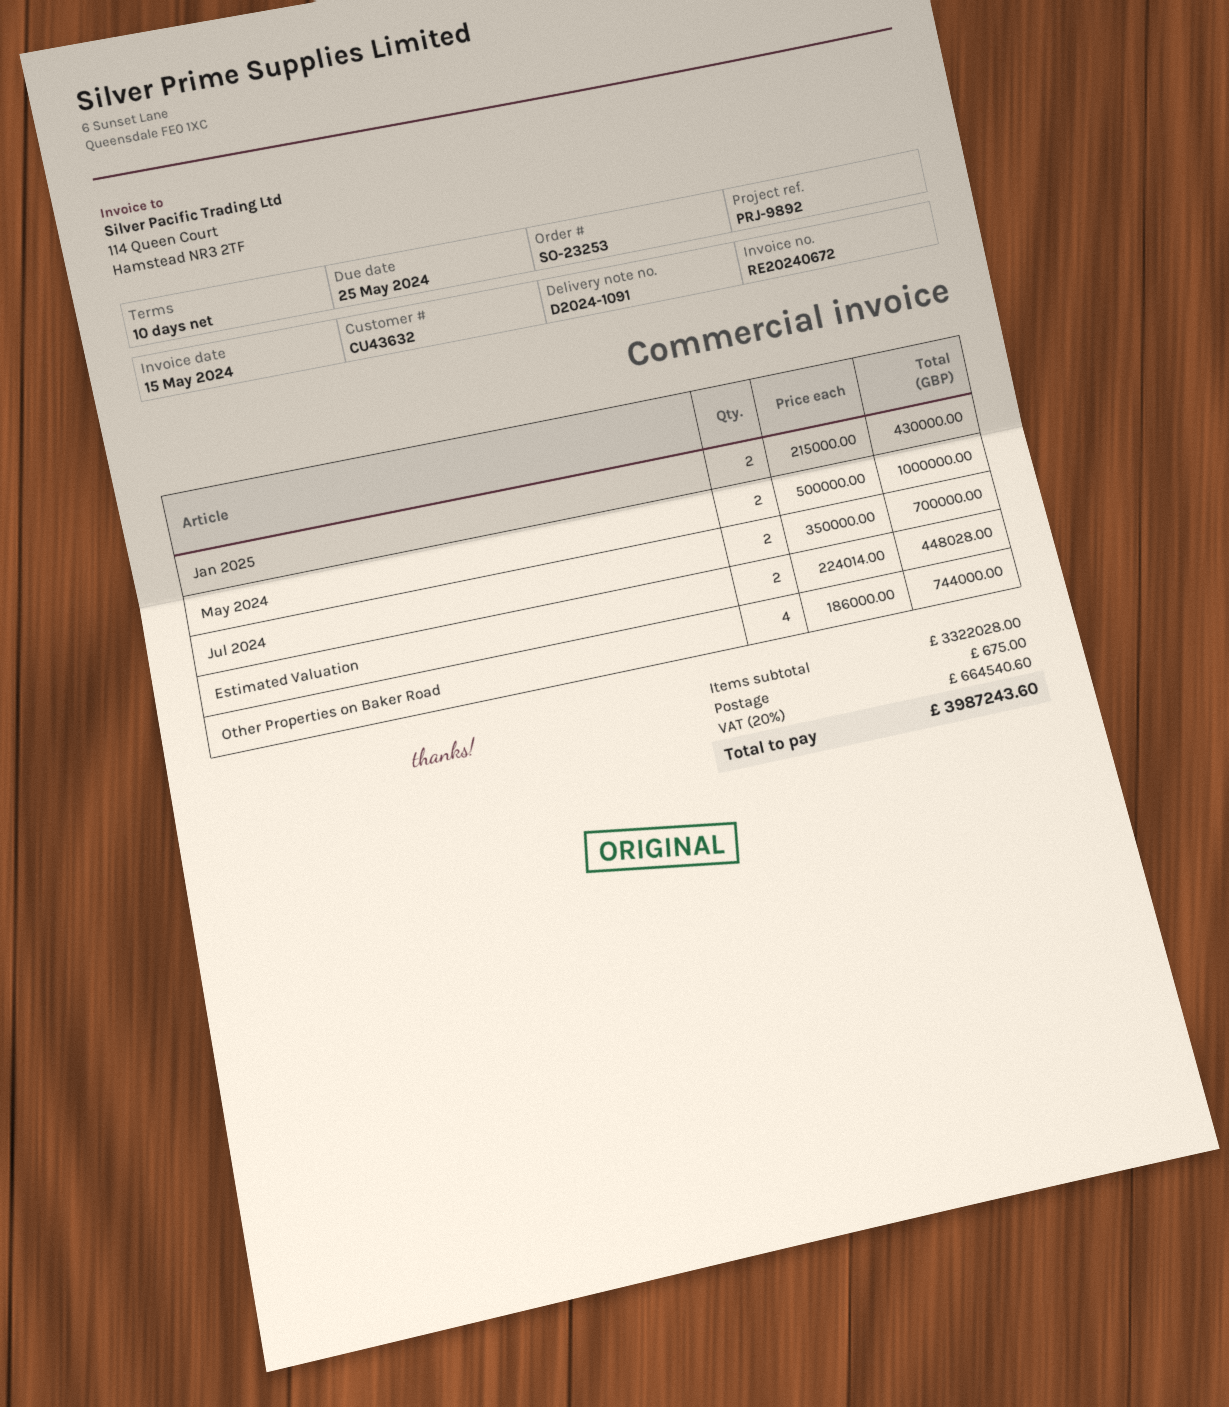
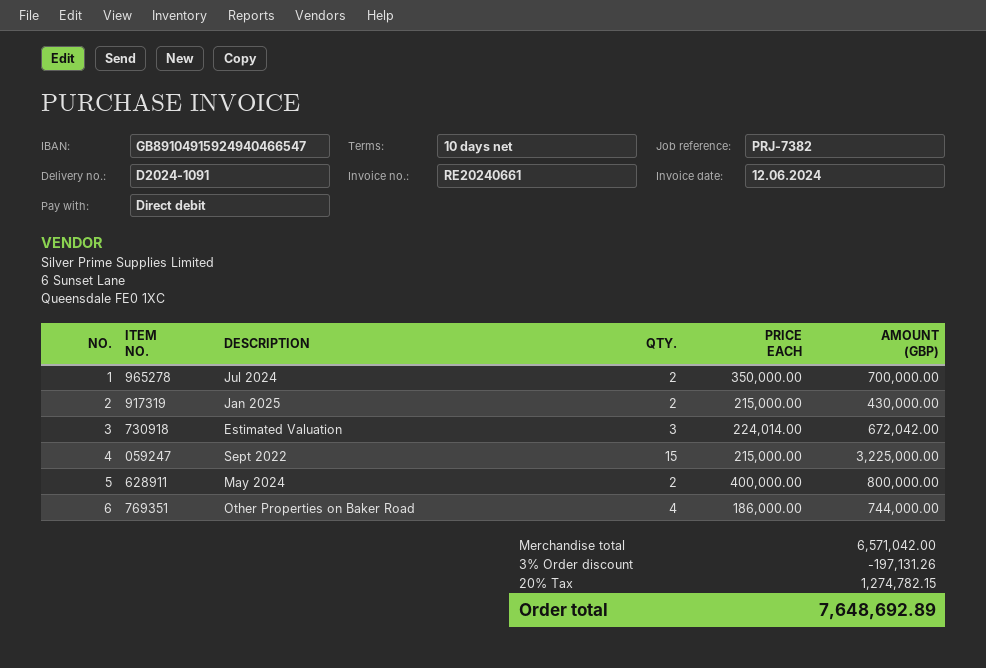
invoice number: RE20240672 -> RE20240661
invoice date: 2024-05-15 -> 2024-06-12
reference: PRJ-9892 -> PRJ-7382
May 2024: 2 x 500000.00 = 1000000.00 -> 2 x 400000.00 = 800000.00
Estimated Valuation: 2 x 224014.00 = 448028.00 -> 3 x 224014.00 = 672042.00
Sept 2022: none -> 15 x 215000.00 = 3225000.00
subtotal: 3322028.00 -> 6571042.00
discount: none -> 3% = 197131.26
shipping: 675.00 -> none
tax: 20% = 664540.60 -> 20% = 1274782.15
total: 3987243.60 -> 7648692.89

